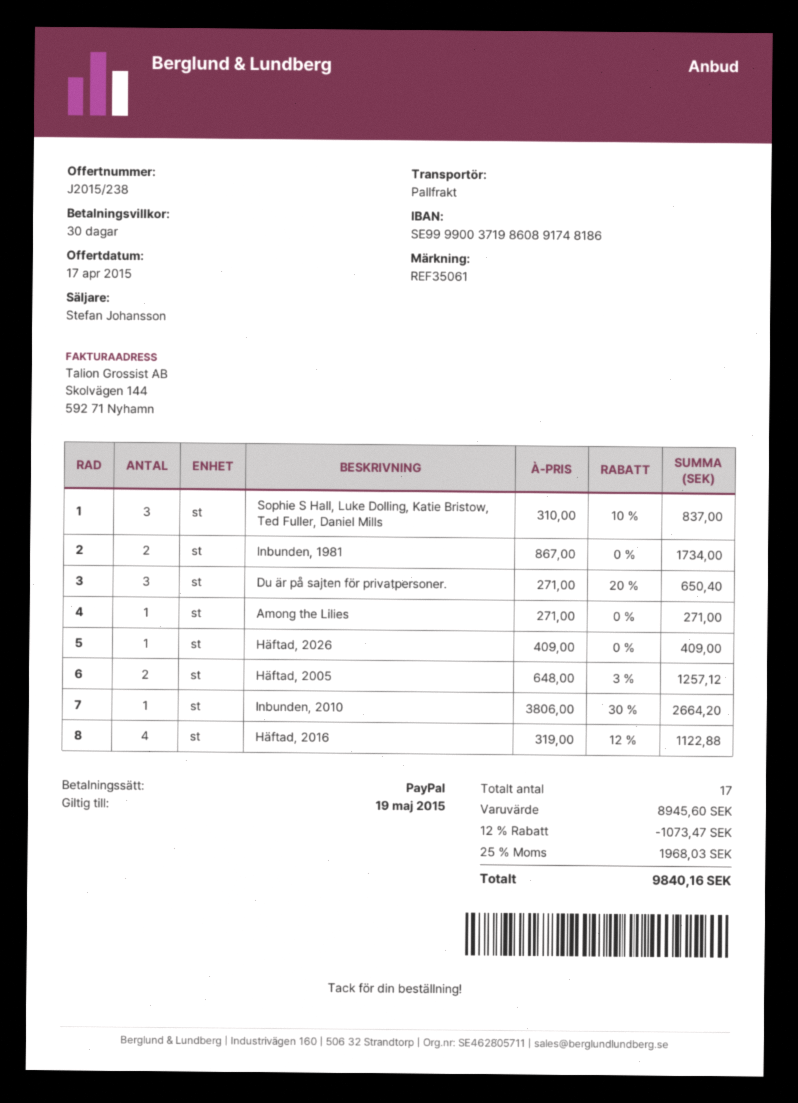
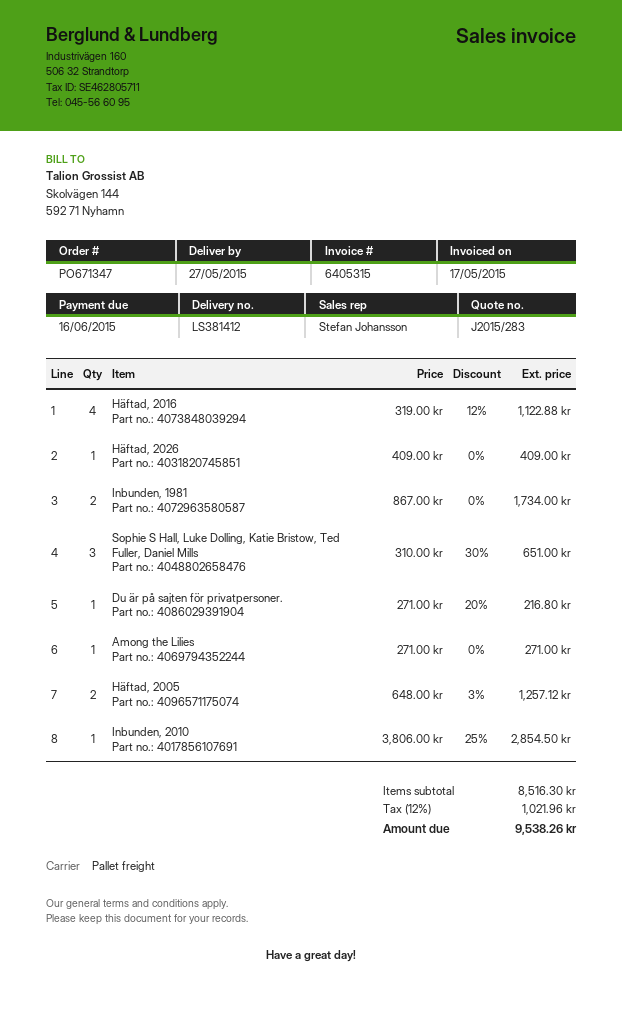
quote number: J2015/238 -> J2015/283
Sophie S Hall, Luke Dolling, Katie Bristow, Ted Fuller, Daniel Mills: 3 x 310.00 - 10% = 837.00 -> 3 x 310.00 - 30% = 651.00
Du är på sajten för privatpersoner.: 3 x 271.00 - 20% = 650.40 -> 1 x 271.00 - 20% = 216.80
Inbunden, 2010: 1 x 3806.00 - 30% = 2664.20 -> 1 x 3806.00 - 25% = 2854.50
subtotal: 8945.60 -> 8516.30
discount: 12% = 1073.47 -> none
tax: 25% = 1968.03 -> 12% = 1021.96
total: 9840.16 -> 9538.26

